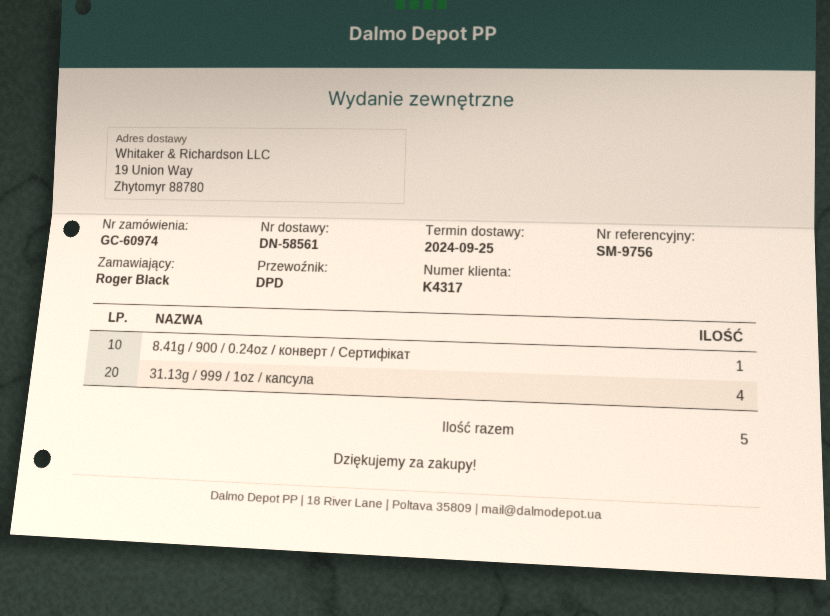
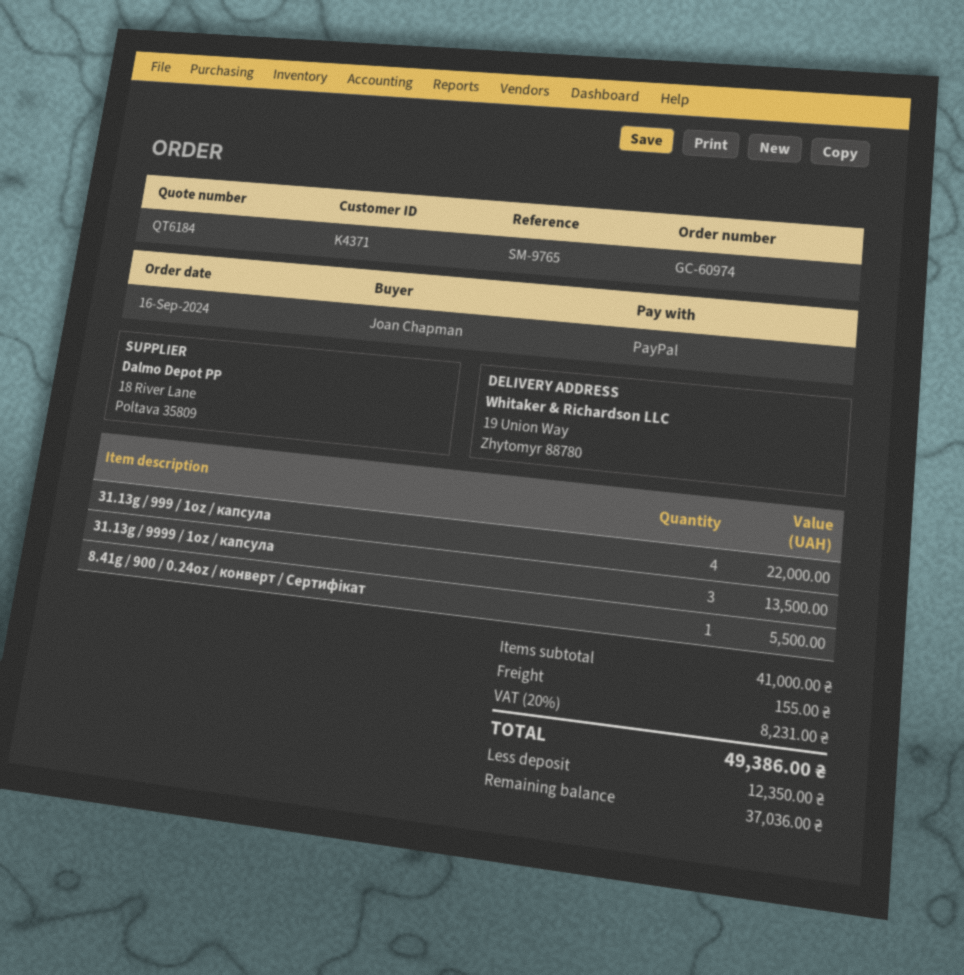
customer number: K4317 -> K4371
reference: SM-9756 -> SM-9765
ordered by: Roger Black -> Joan Chapman
31.13g / 9999 / 1oz / капсула: none -> 3

